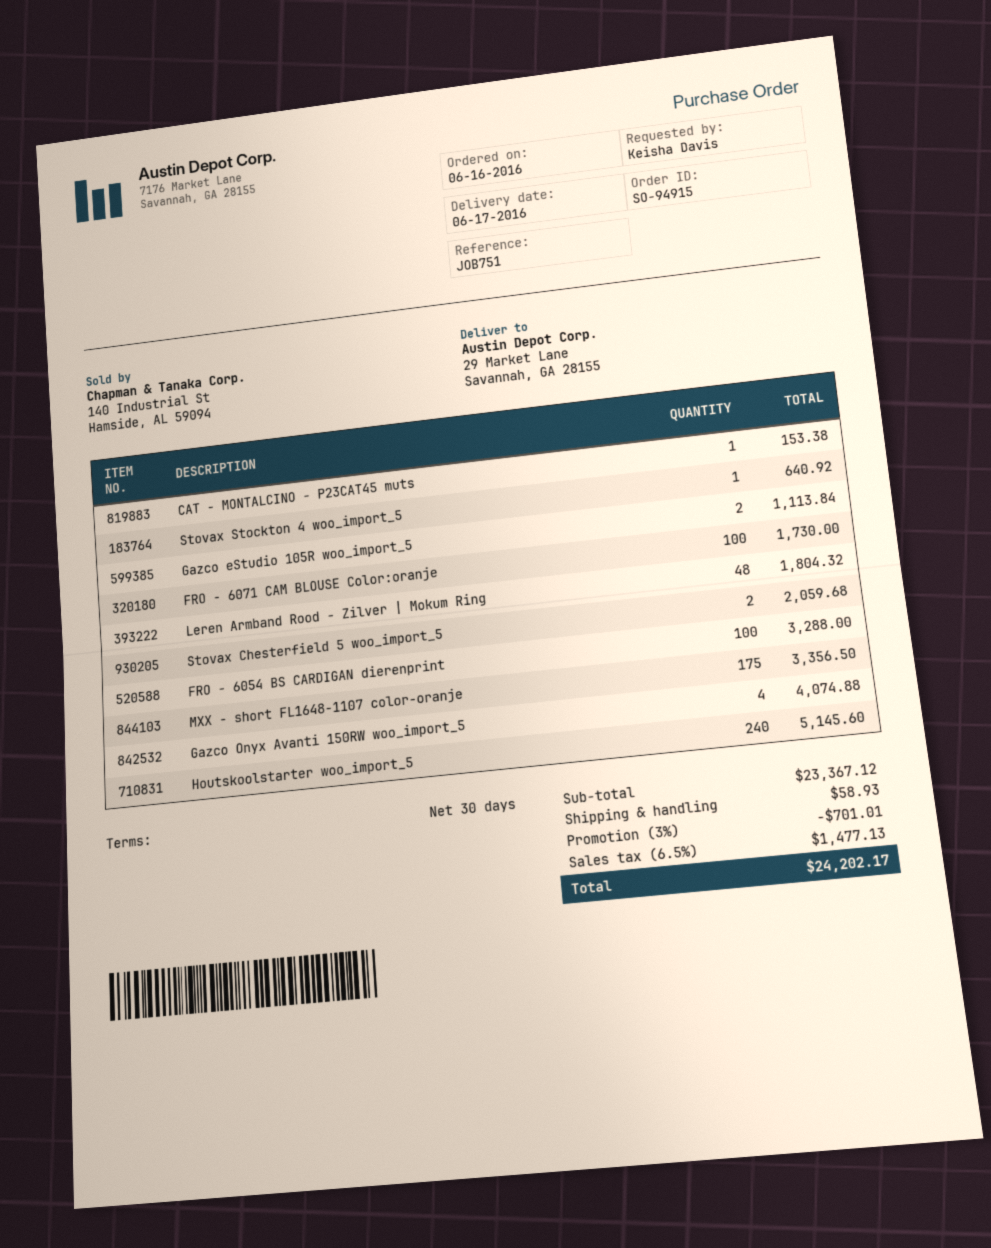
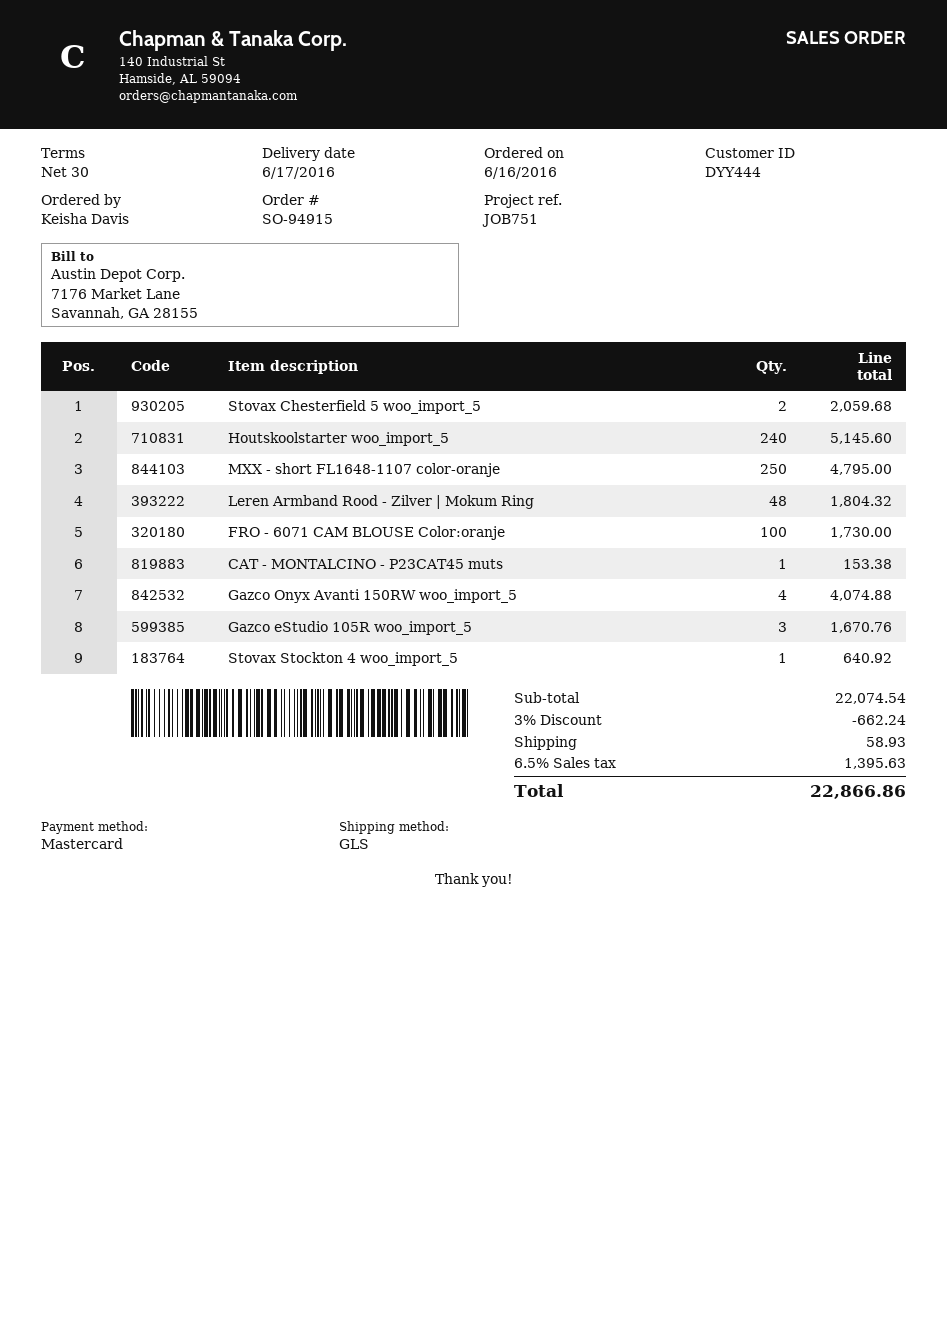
Gazco eStudio 105R woo_import_5: 2 for 1113.84 -> 3 for 1670.76
FRO - 6054 BS CARDIGAN dierenprint: 100 for 3288.00 -> none
MXX - short FL1648-1107 color-oranje: 175 for 3356.50 -> 250 for 4795.00
subtotal: 23367.12 -> 22074.54
discount: 3% = 701.01 -> 3% = 662.24
tax: 6.5% = 1477.13 -> 6.5% = 1395.63
total: 24202.17 -> 22866.86

